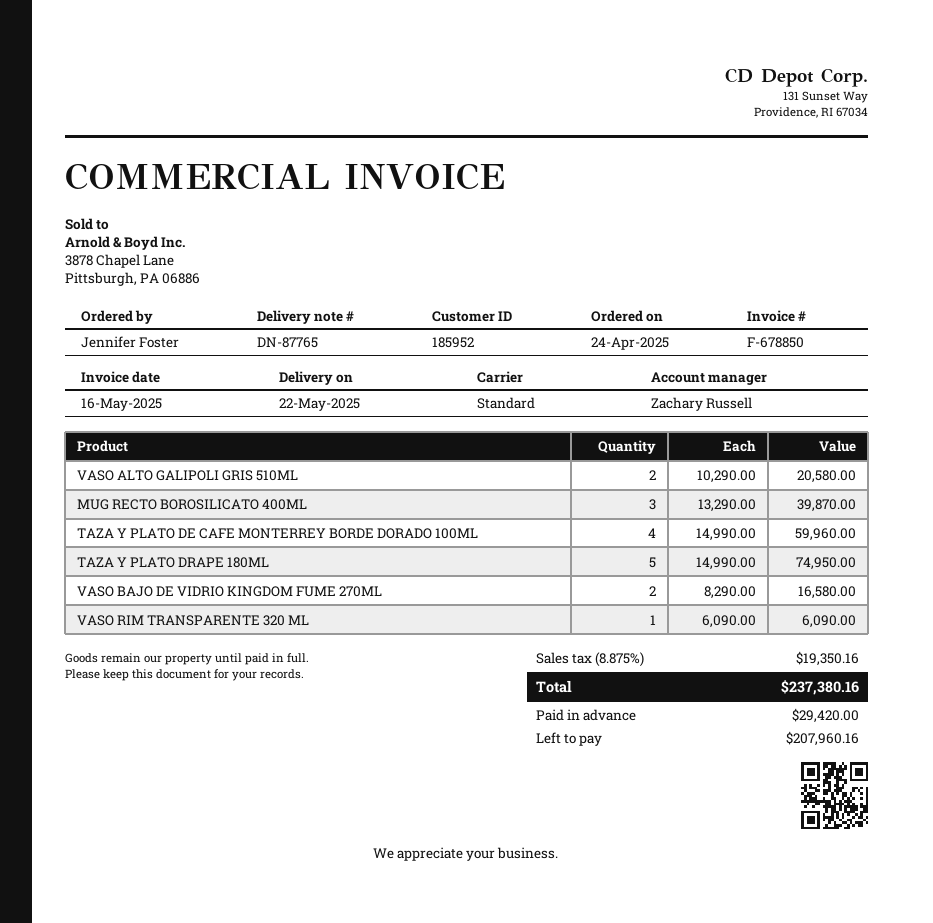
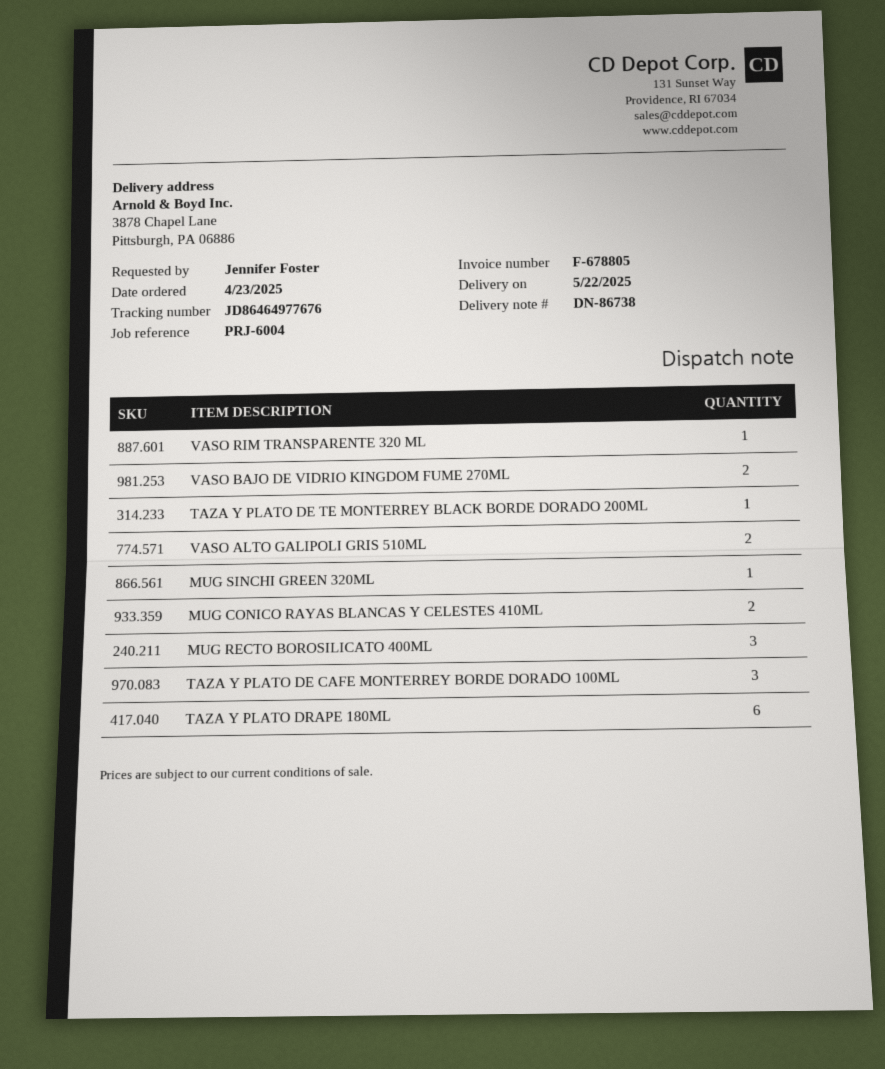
order date: 2025-04-24 -> 2025-04-23
delivery note number: DN-87765 -> DN-86738
invoice number: F-678850 -> F-678805
TAZA Y PLATO DE CAFE MONTERREY BORDE DORADO 100ML: 4 -> 3
TAZA Y PLATO DRAPE 180ML: 5 -> 6
TAZA Y PLATO DE TE MONTERREY BLACK BORDE DORADO 200ML: none -> 1
MUG SINCHI GREEN 320ML: none -> 1
MUG CONICO RAYAS BLANCAS Y CELESTES 410ML: none -> 2

